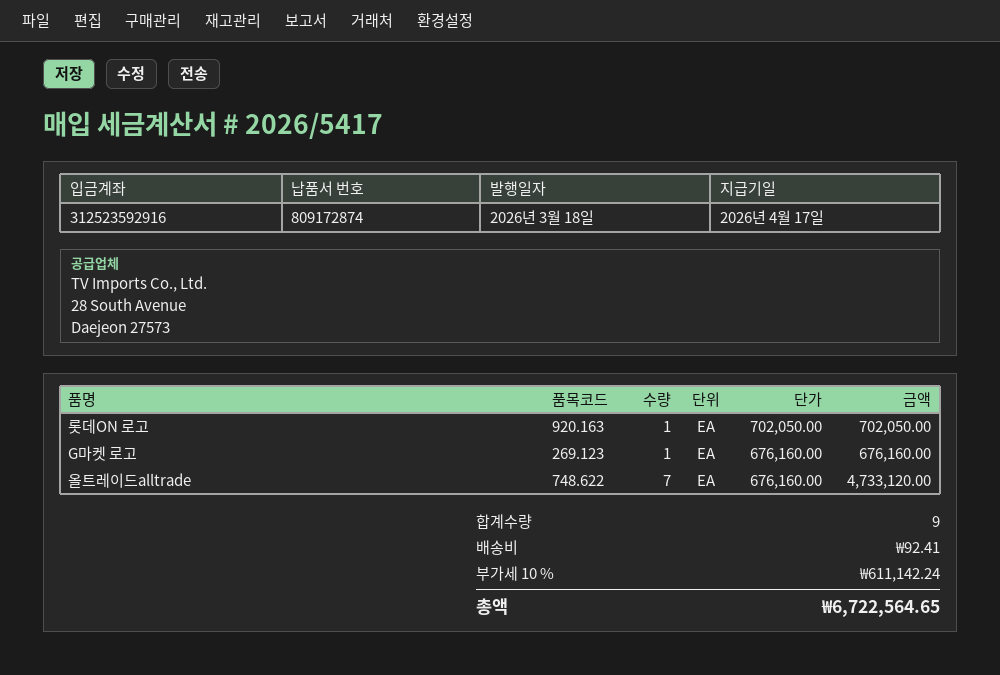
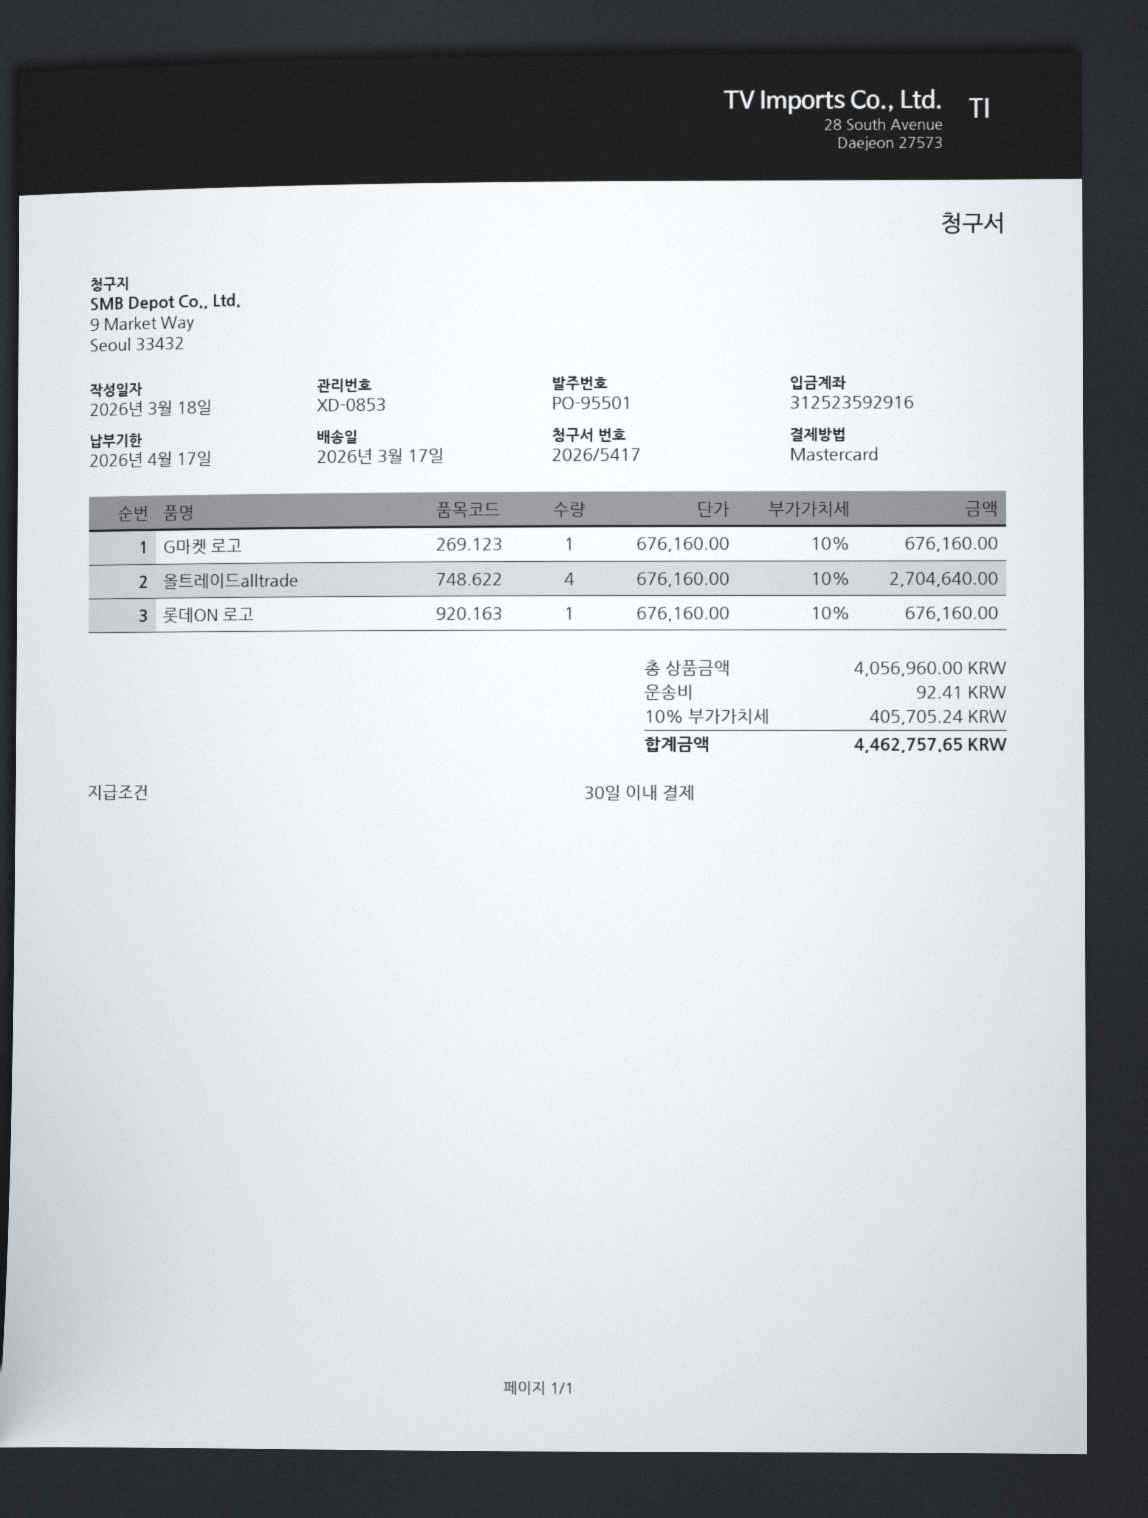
롯데ON 로고: 1 x 702050.00 = 702050.00 -> 1 x 676160.00 = 676160.00
올트레이드alltrade: 7 x 676160.00 = 4733120.00 -> 4 x 676160.00 = 2704640.00
tax: 10% = 611142.24 -> 10% = 405705.24
total: 6722564.65 -> 4462757.65

